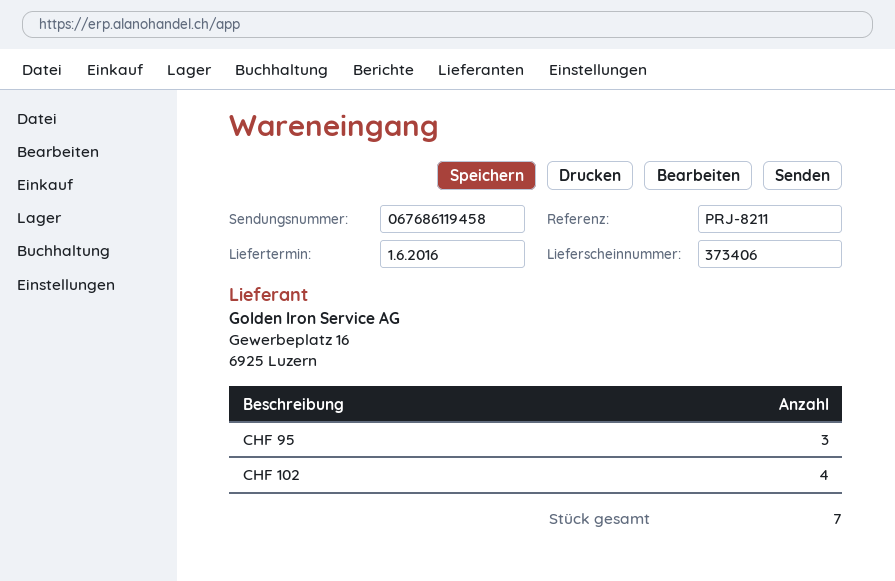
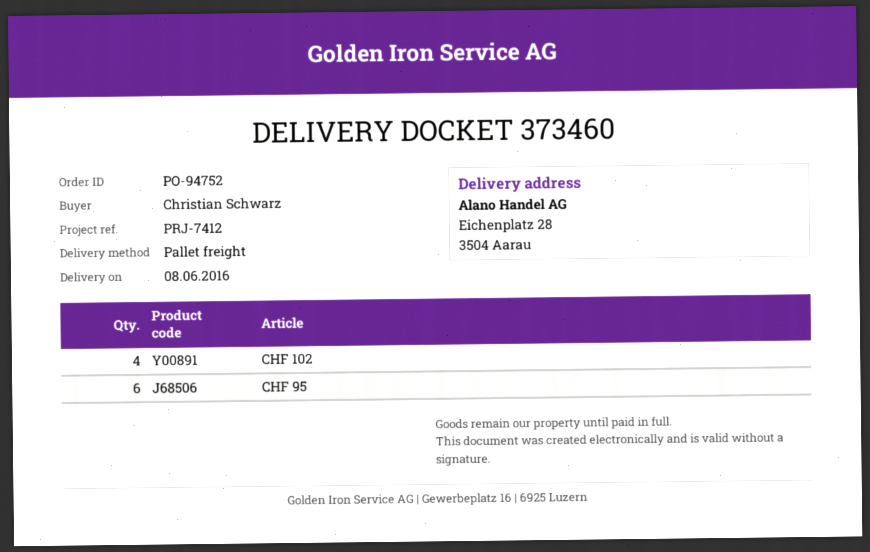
delivery note number: 373406 -> 373460
delivery date: 2016-06-01 -> 2016-06-08
reference: PRJ-8211 -> PRJ-7412
CHF 95: 3 -> 6

